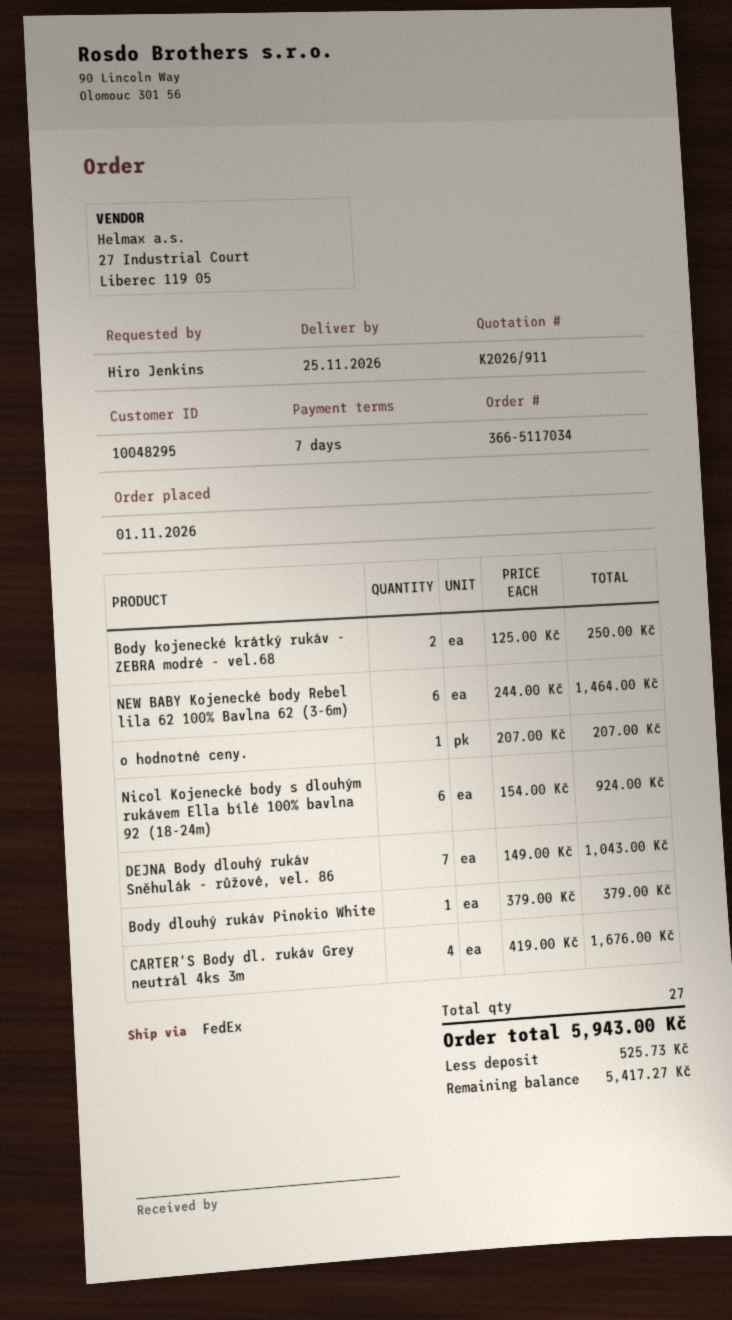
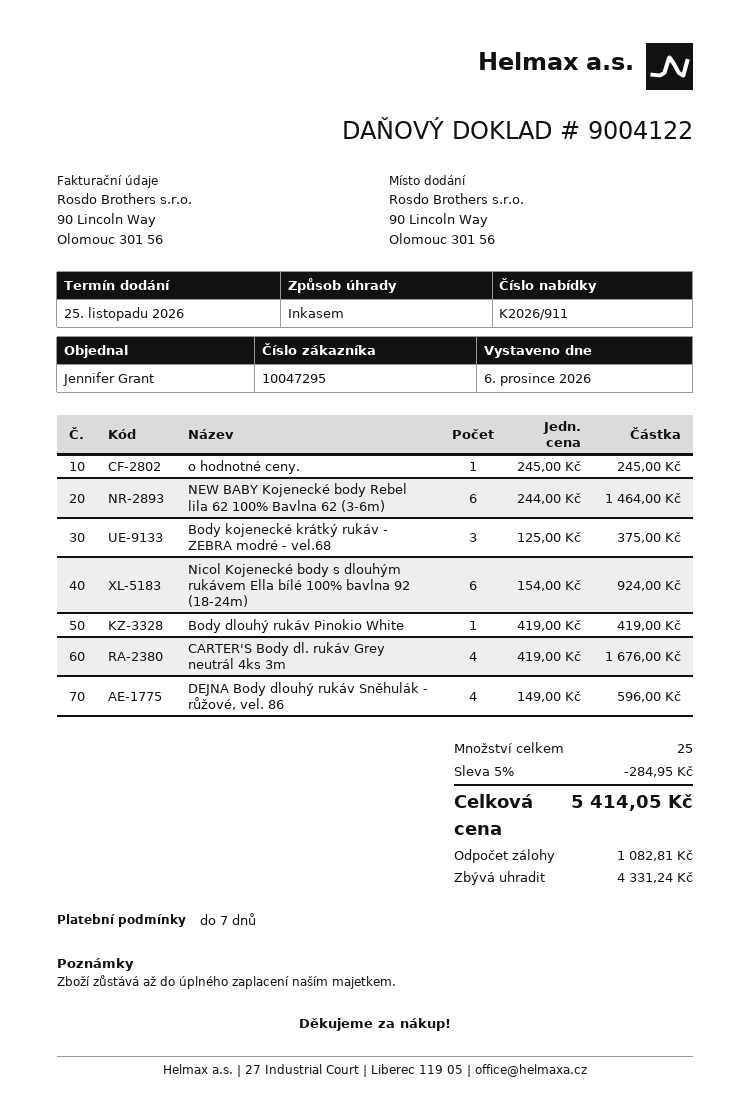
customer number: 10048295 -> 10047295
ordered by: Hiro Jenkins -> Jennifer Grant
Body kojenecké krátký rukáv - ZEBRA modré - vel.68: 2 x 125.00 = 250.00 -> 3 x 125.00 = 375.00
o hodnotné ceny.: 1 x 207.00 = 207.00 -> 1 x 245.00 = 245.00
DEJNA Body dlouhý rukáv Sněhulák - růžové, vel. 86: 7 x 149.00 = 1043.00 -> 4 x 149.00 = 596.00
Body dlouhý rukáv Pinokio White: 1 x 379.00 = 379.00 -> 1 x 419.00 = 419.00
total quantity: 27 -> 25
discount: none -> 5% = 284.95
total: 5943.00 -> 5414.05
deposit: 525.73 -> 1082.81
balance: 5417.27 -> 4331.24

